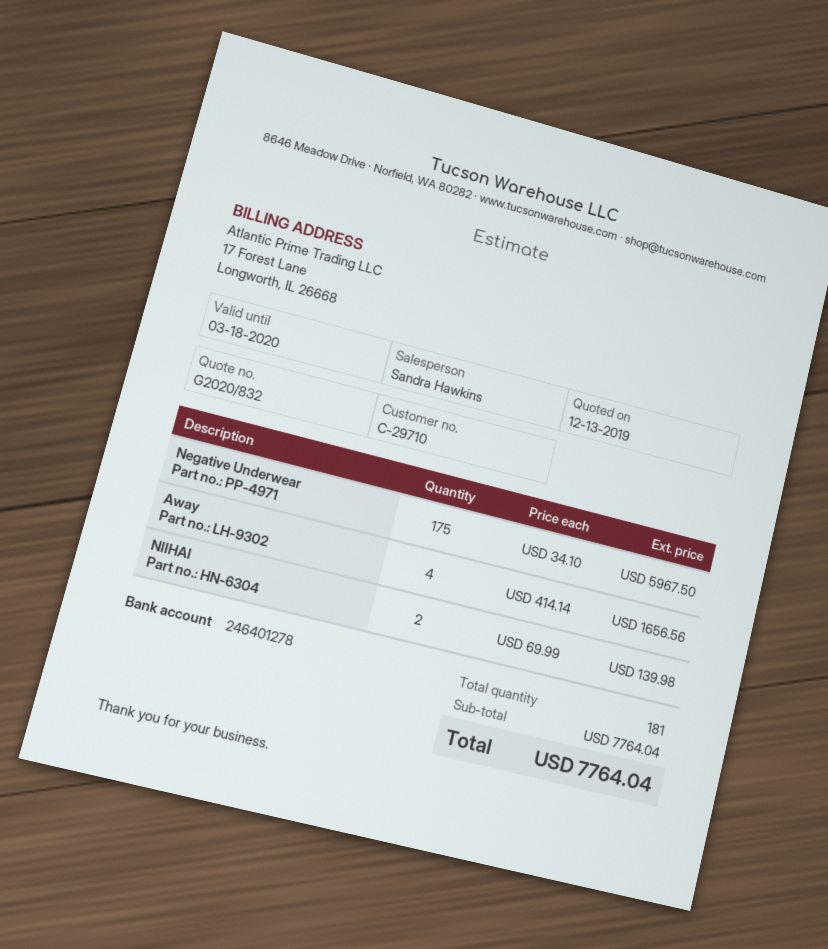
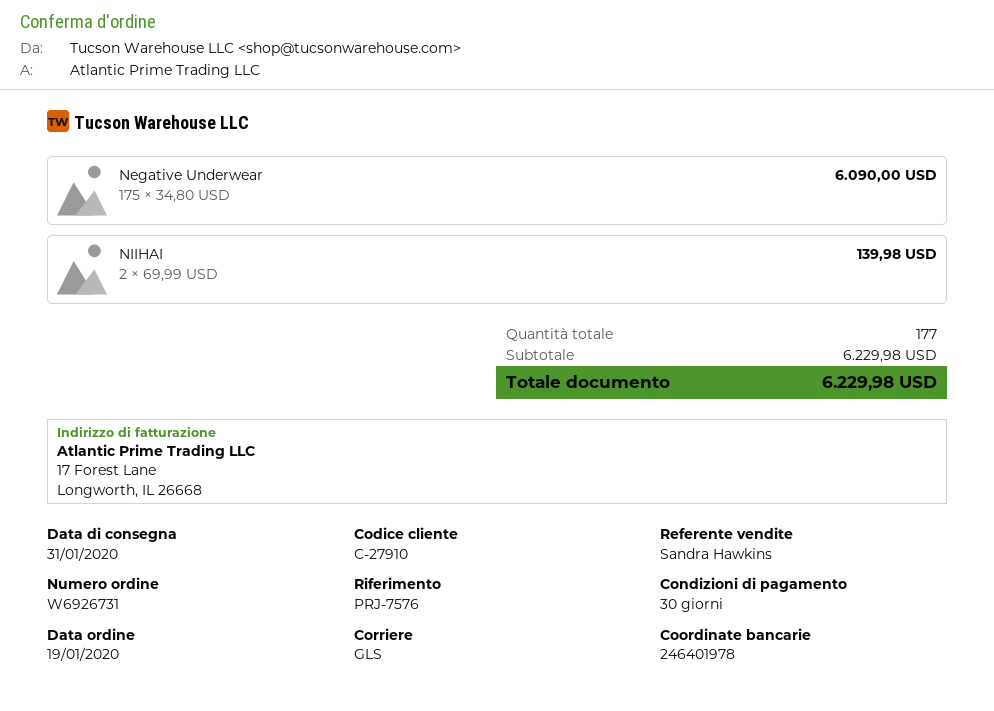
customer number: C-29710 -> C-27910
bank account: 246401278 -> 246401978
Negative Underwear: 175 x 34.10 = 5967.50 -> 175 x 34.80 = 6090.00
Away: 4 x 414.14 = 1656.56 -> none
total quantity: 181 -> 177
subtotal: 7764.04 -> 6229.98
total: 7764.04 -> 6229.98

